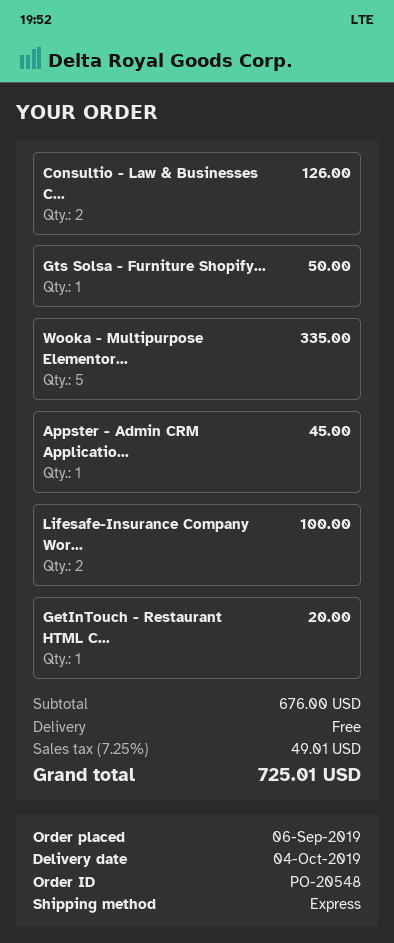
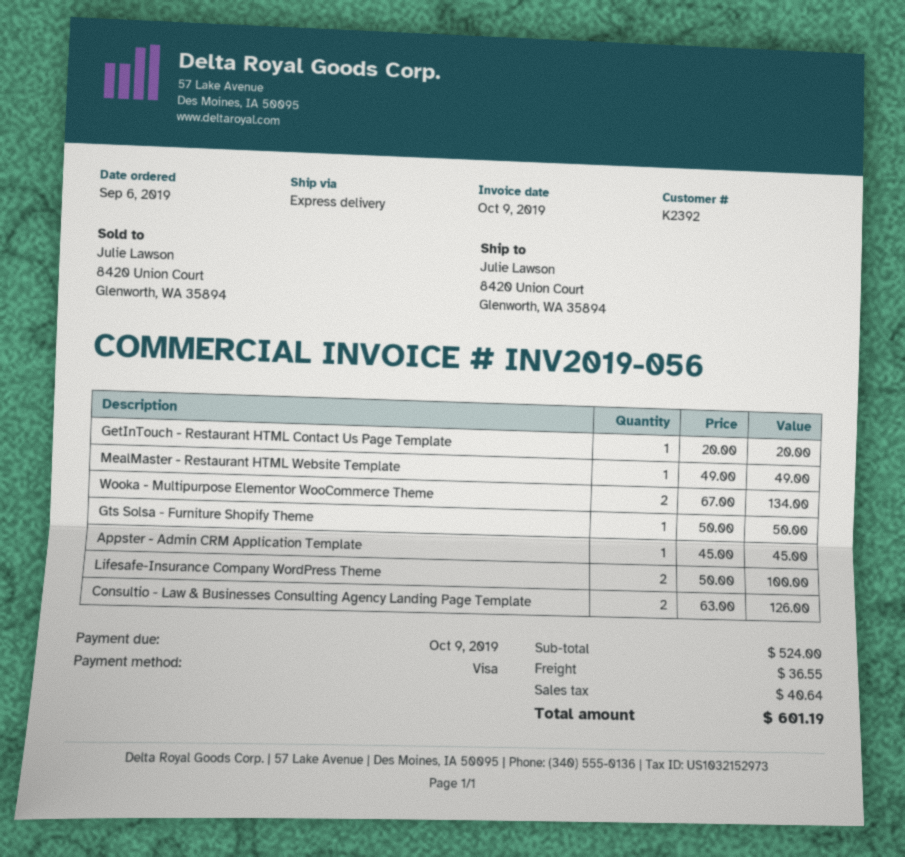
Wooka - Multipurpose Elementor...: 5 for 335.00 -> 2 for 134.00
MealMaster - Restaurant HTML Website Template: none -> 1 for 49.00
subtotal: 676.00 -> 524.00
shipping: 0.00 -> 36.55
tax: 49.01 -> 40.64
total: 725.01 -> 601.19

